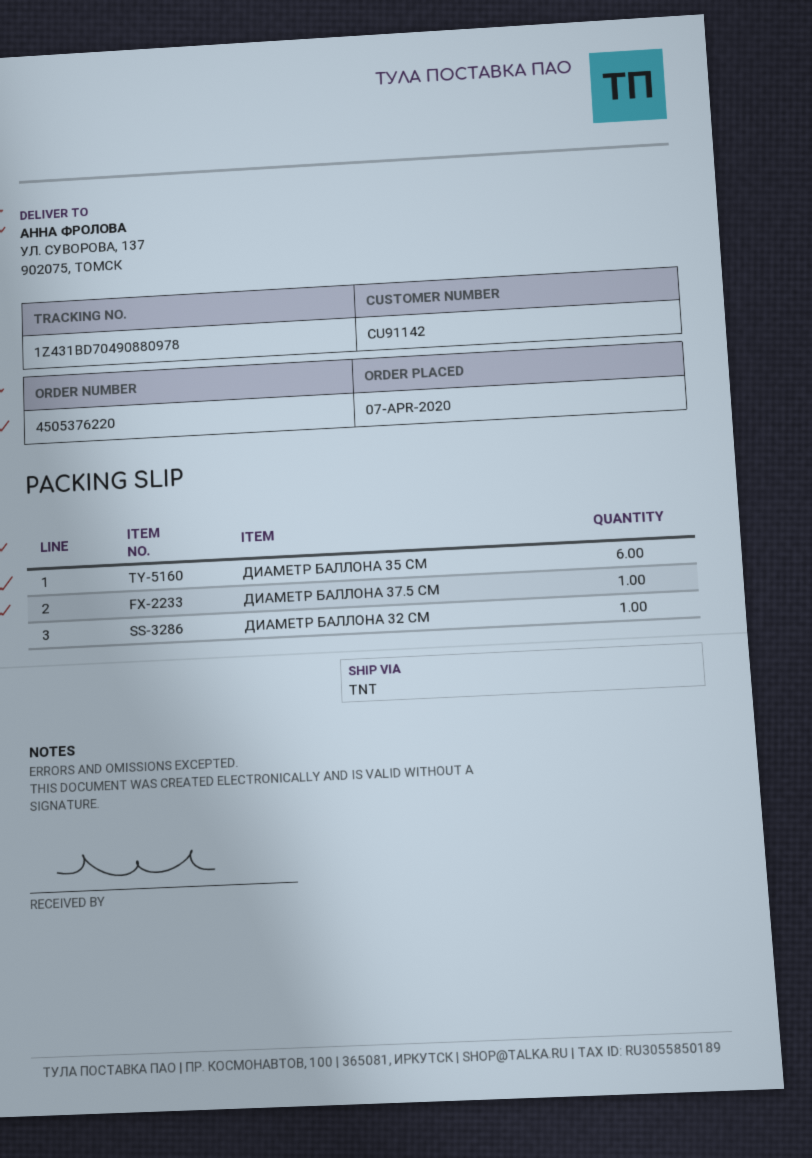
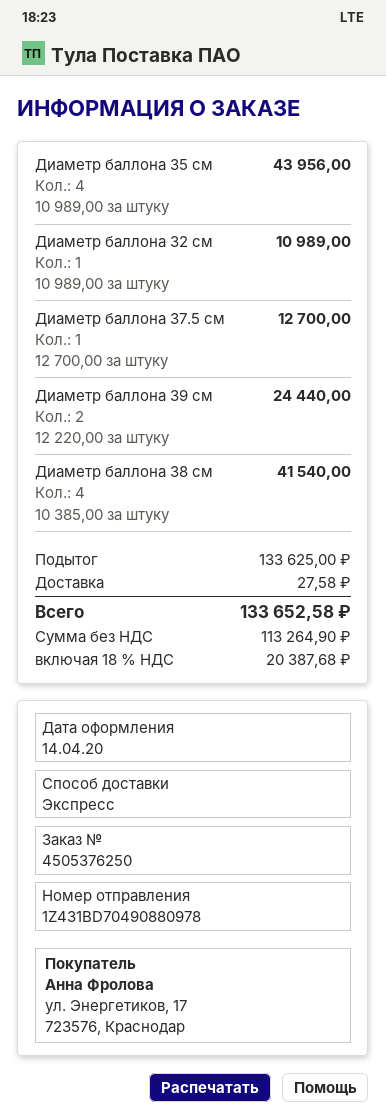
order number: 4505376220 -> 4505376250
order date: 2020-04-07 -> 2020-04-14
shipping method: TNT -> express
ДИАМЕТР БАЛЛОНА 35 СМ: 6 -> 4
Диаметр баллона 39 см: none -> 2
Диаметр баллона 38 см: none -> 4

